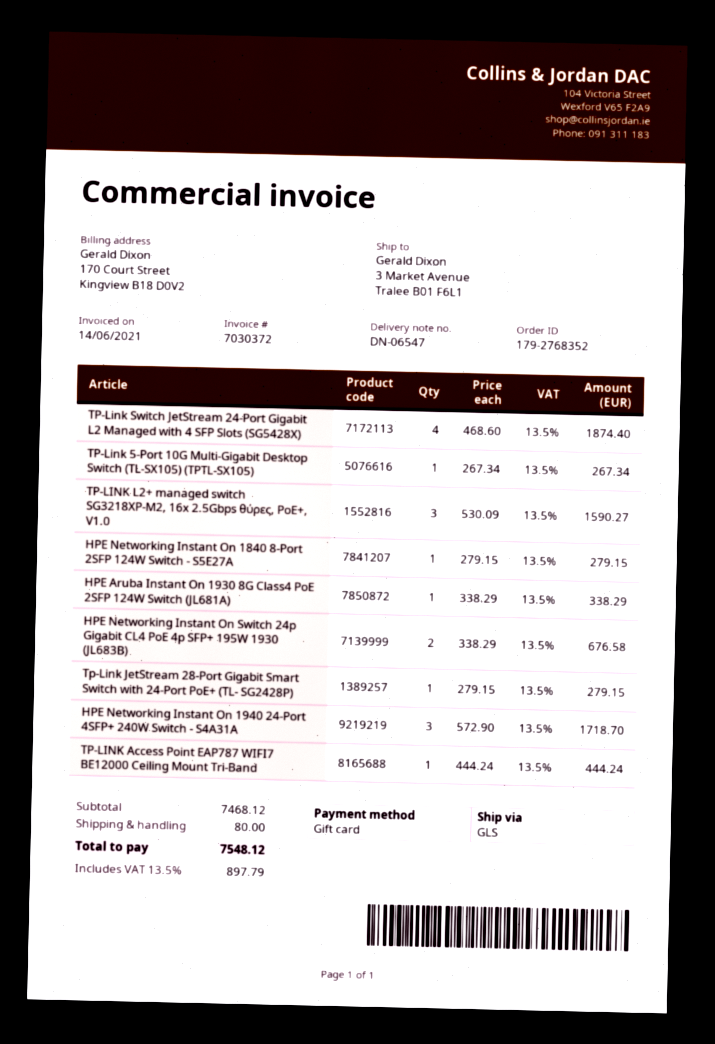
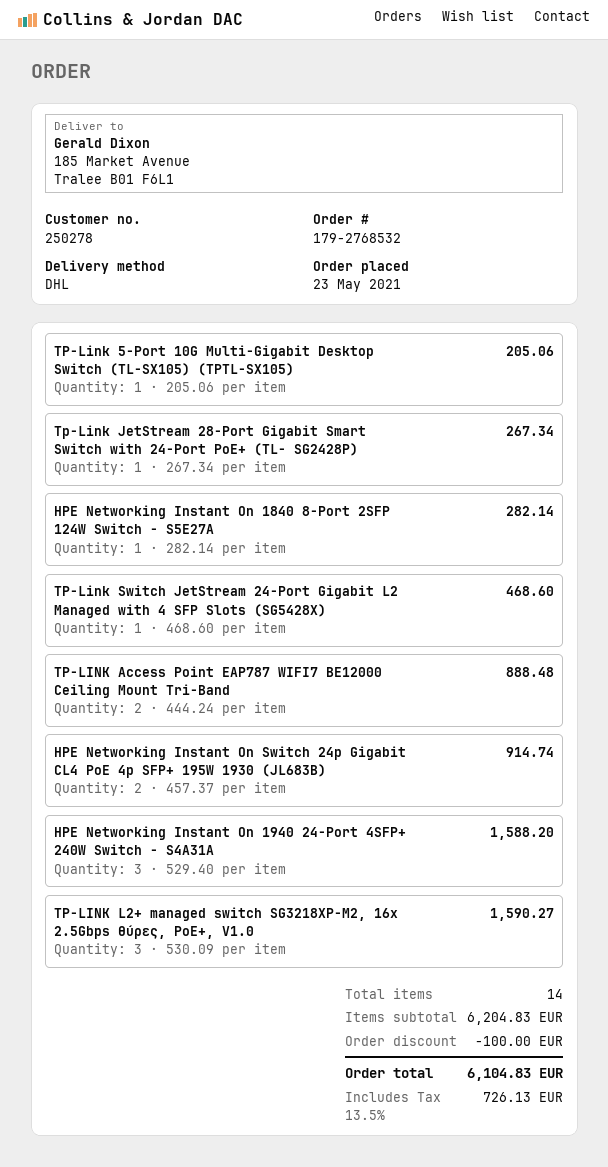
order number: 179-2768352 -> 179-2768532
shipping method: GLS -> DHL
ship to: 3 Market Avenue, Tralee B01 F6L1 -> 185 Market Avenue, Tralee B01 F6L1
TP-Link Switch JetStream 24-Port Gigabit L2 Managed with 4 SFP Slots (SG5428X): 4 x 468.60 = 1874.40 -> 1 x 468.60 = 468.60
TP-Link 5-Port 10G Multi-Gigabit Desktop Switch (TL-SX105) (TPTL-SX105): 1 x 267.34 = 267.34 -> 1 x 205.06 = 205.06
HPE Networking Instant On 1840 8-Port 2SFP 124W Switch - S5E27A: 1 x 279.15 = 279.15 -> 1 x 282.14 = 282.14
HPE Aruba Instant On 1930 8G Class4 PoE 2SFP 124W Switch (JL681A): 1 x 338.29 = 338.29 -> none
HPE Networking Instant On Switch 24p Gigabit CL4 PoE 4p SFP+ 195W 1930 (JL683B): 2 x 338.29 = 676.58 -> 2 x 457.37 = 914.74
Tp-Link JetStream 28-Port Gigabit Smart Switch with 24-Port PoE+ (TL- SG2428P): 1 x 279.15 = 279.15 -> 1 x 267.34 = 267.34
HPE Networking Instant On 1940 24-Port 4SFP+ 240W Switch - S4A31A: 3 x 572.90 = 1718.70 -> 3 x 529.40 = 1588.20
TP-LINK Access Point EAP787 WIFI7 BE12000 Ceiling Mount Tri-Band: 1 x 444.24 = 444.24 -> 2 x 444.24 = 888.48
subtotal: 7468.12 -> 6204.83
discount: none -> 100.00
shipping: 80.00 -> none
tax: 13.5% = 897.79 -> 13.5% = 726.13
total: 7548.12 -> 6104.83

